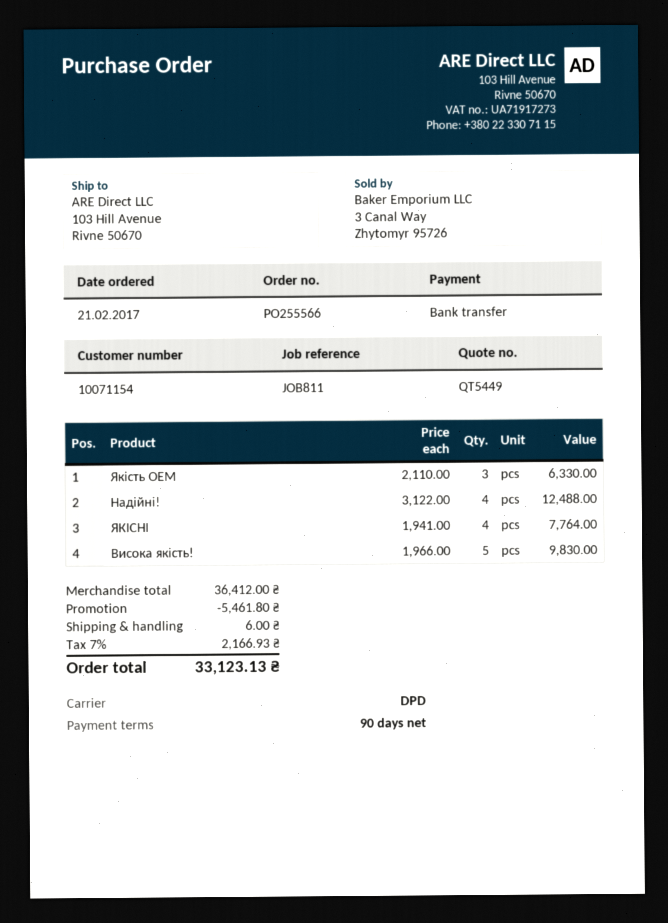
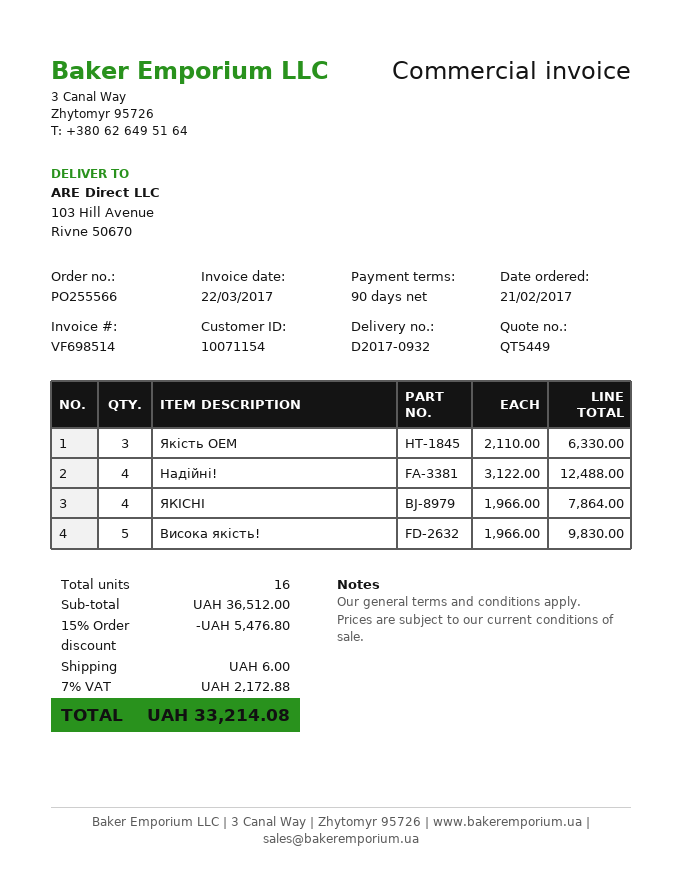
ЯКІСНІ: 4 x 1941.00 = 7764.00 -> 4 x 1966.00 = 7864.00
subtotal: 36412.00 -> 36512.00
discount: 5461.80 -> 5476.80
tax: 7% = 2166.93 -> 7% = 2172.88
total: 33123.13 -> 33214.08

